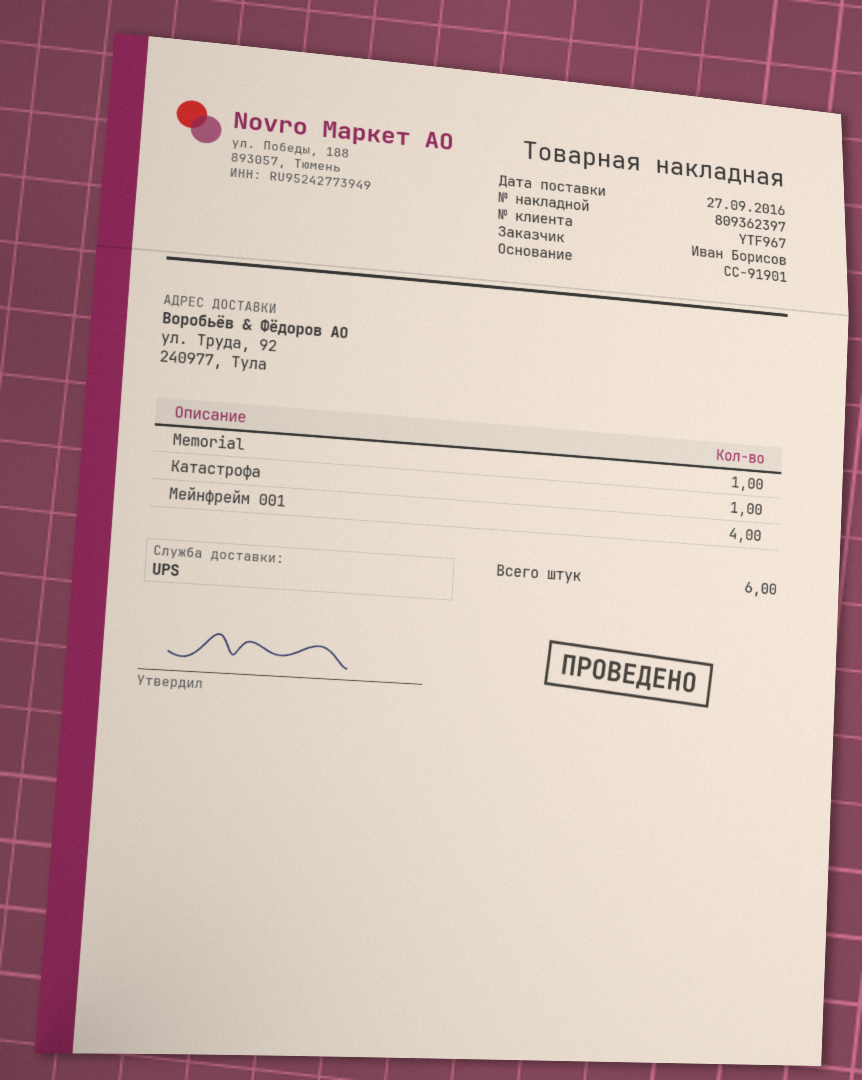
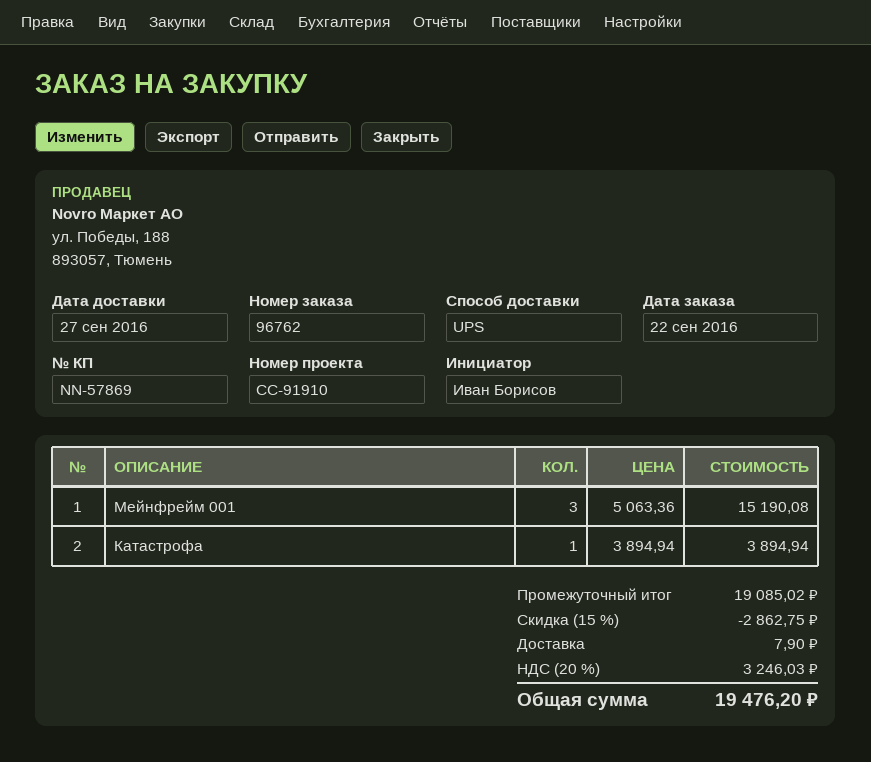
reference: CC-91901 -> CC-91910
Memorial: 1 -> none
Мейнфрейм 001: 4 -> 3

